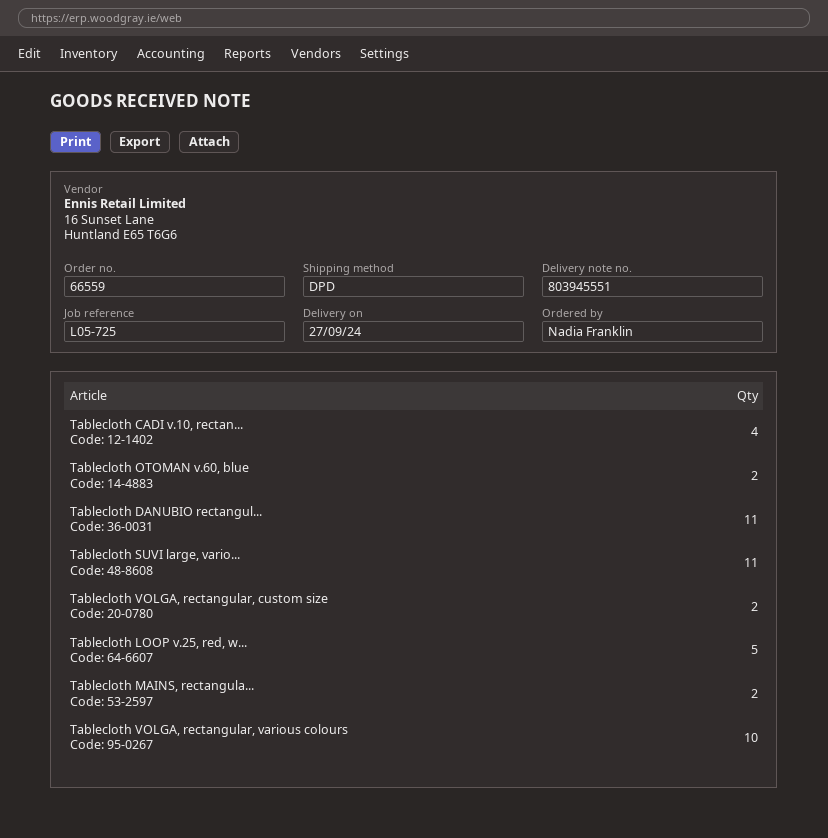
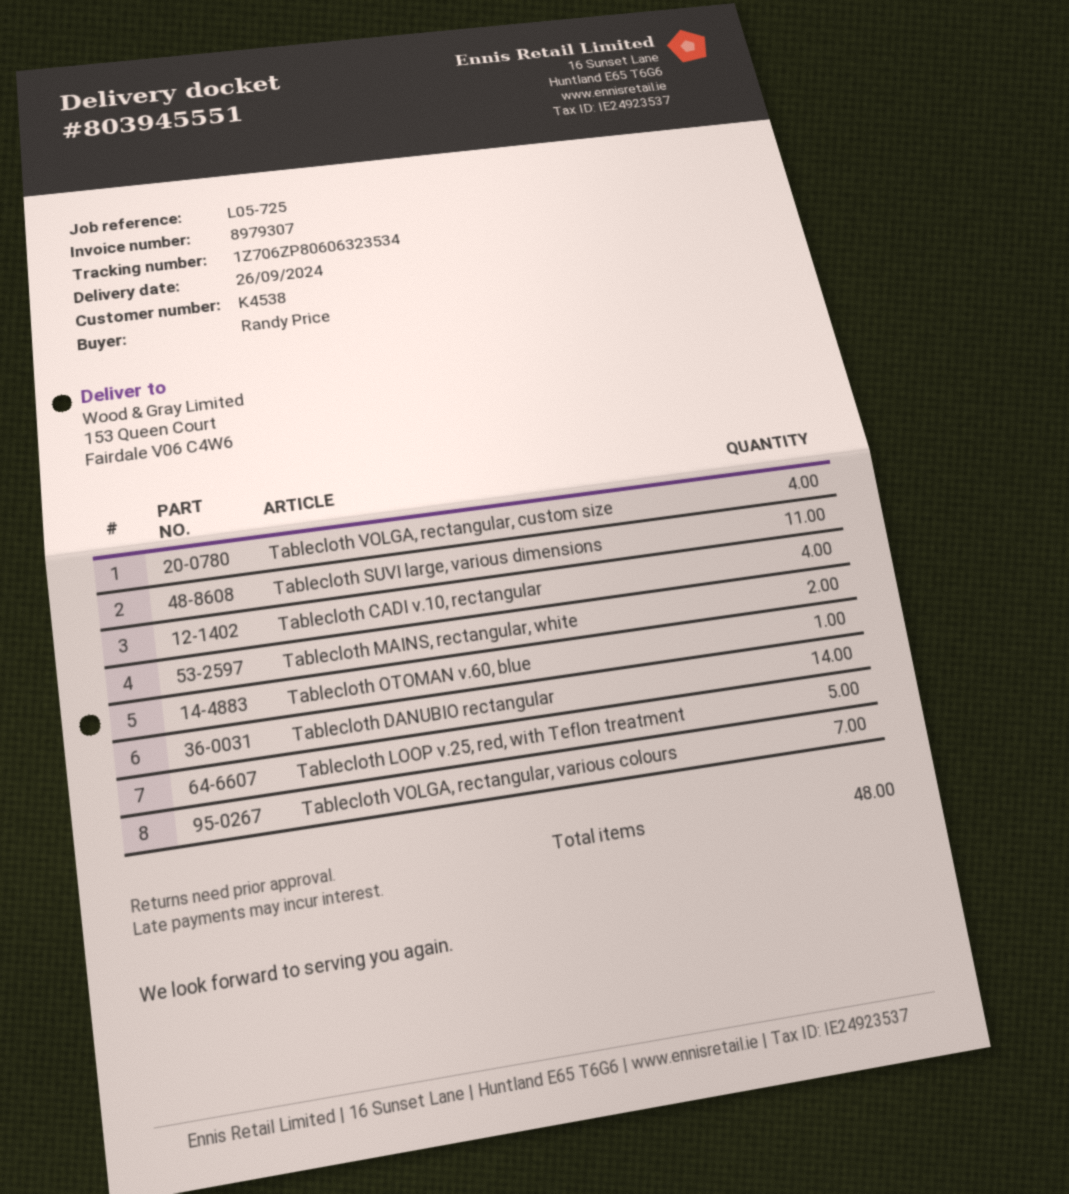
delivery date: 2024-09-27 -> 2024-09-26
ordered by: Nadia Franklin -> Randy Price
Tablecloth OTOMAN v.60, blue: 2 -> 1
Tablecloth DANUBIO rectangul...: 11 -> 14
Tablecloth VOLGA, rectangular, custom size: 2 -> 4
Tablecloth VOLGA, rectangular, various colours: 10 -> 7

